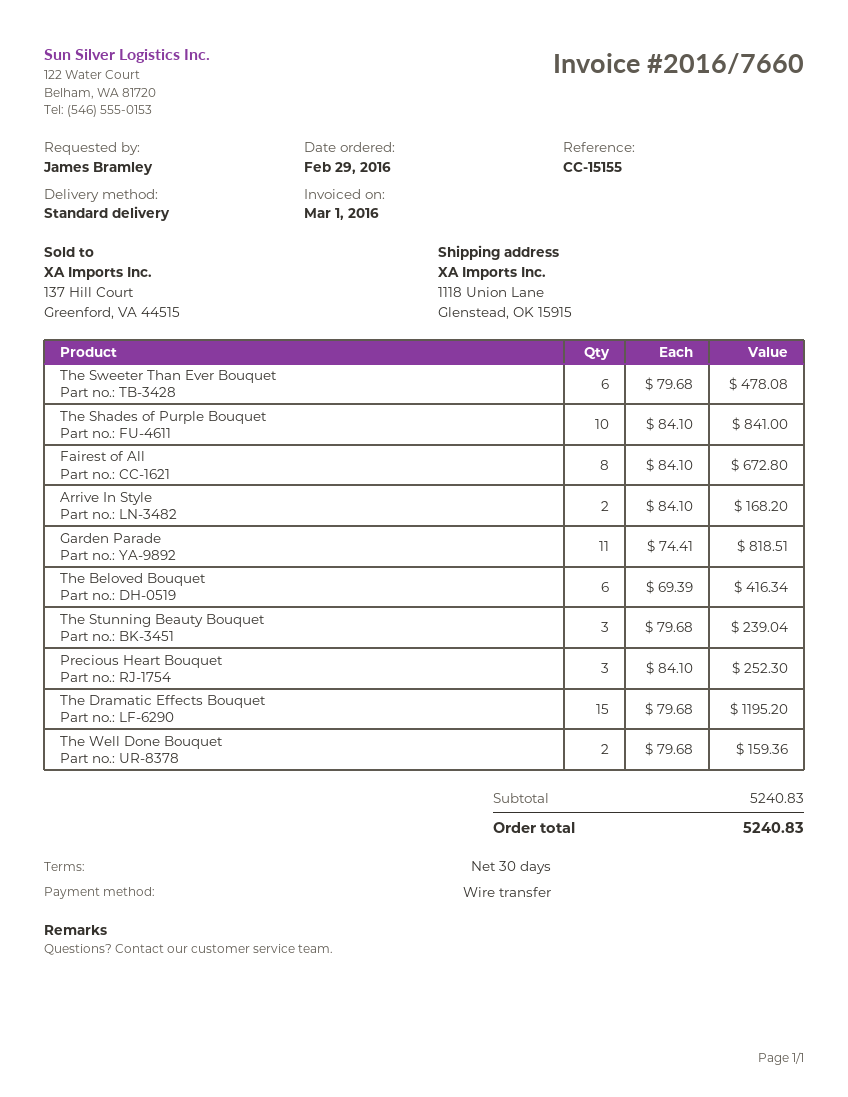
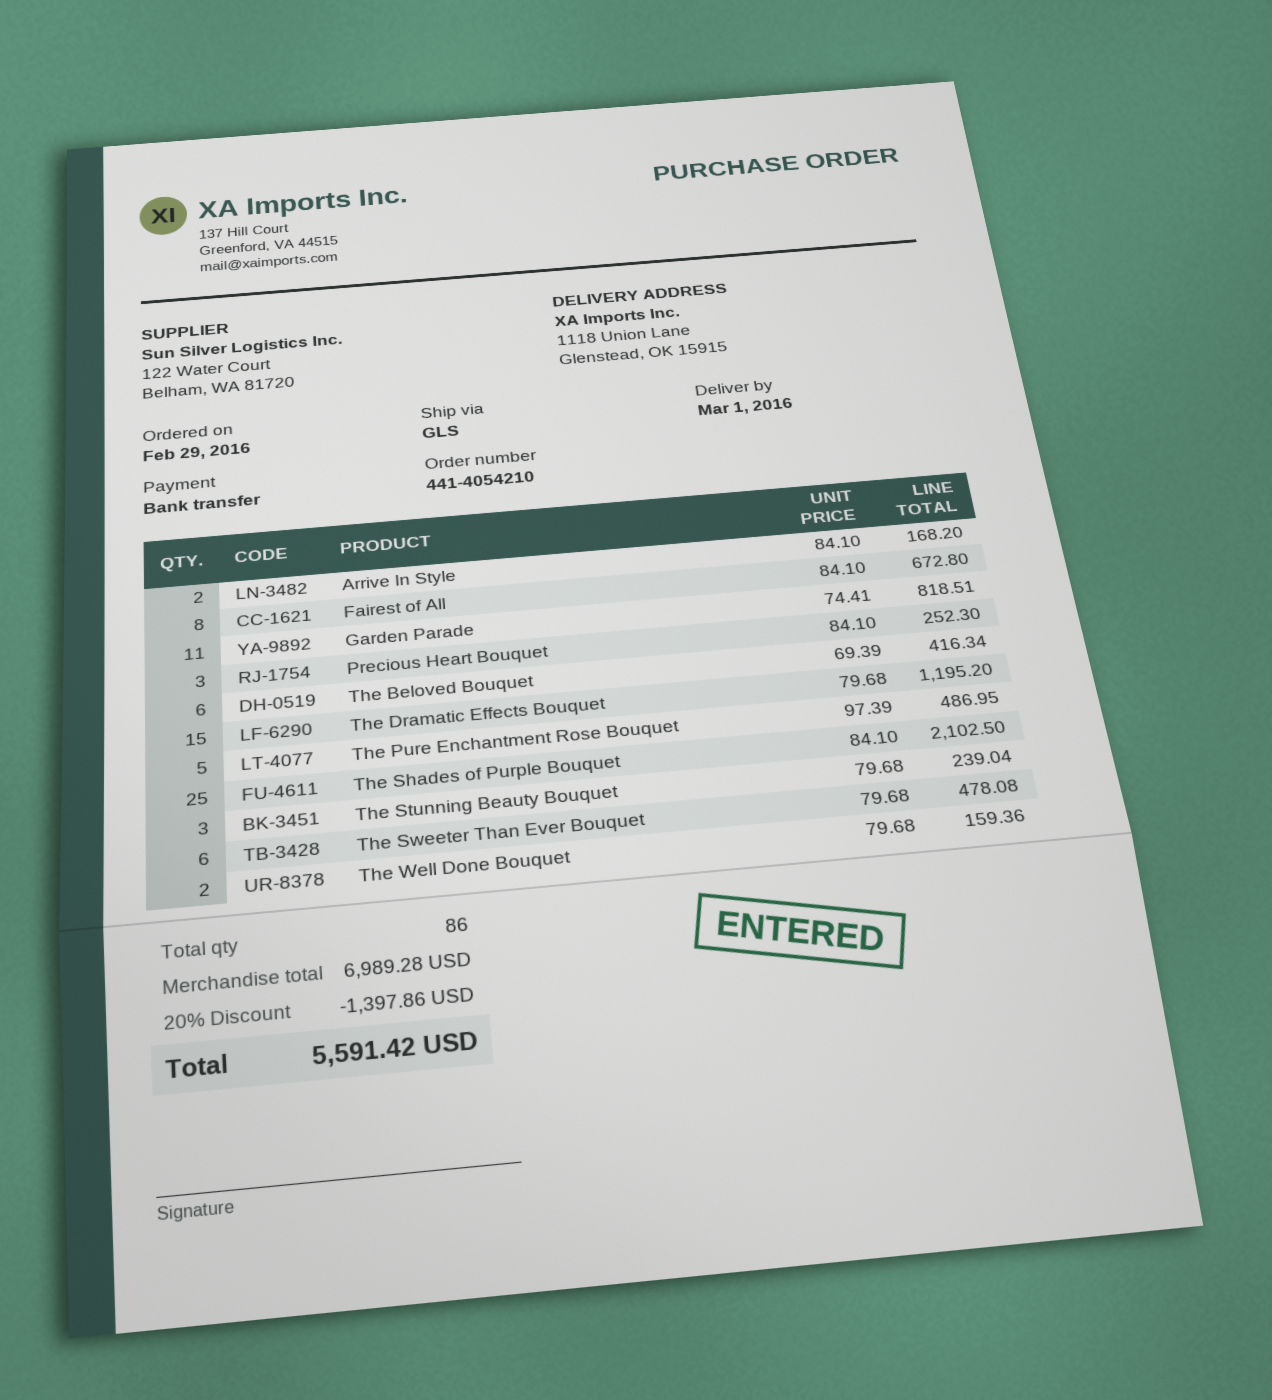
shipping method: standard -> GLS
The Shades of Purple Bouquet: 10 x 84.10 = 841.00 -> 25 x 84.10 = 2102.50
The Pure Enchantment Rose Bouquet: none -> 5 x 97.39 = 486.95
subtotal: 5240.83 -> 6989.28
discount: none -> 20% = 1397.86
total: 5240.83 -> 5591.42

